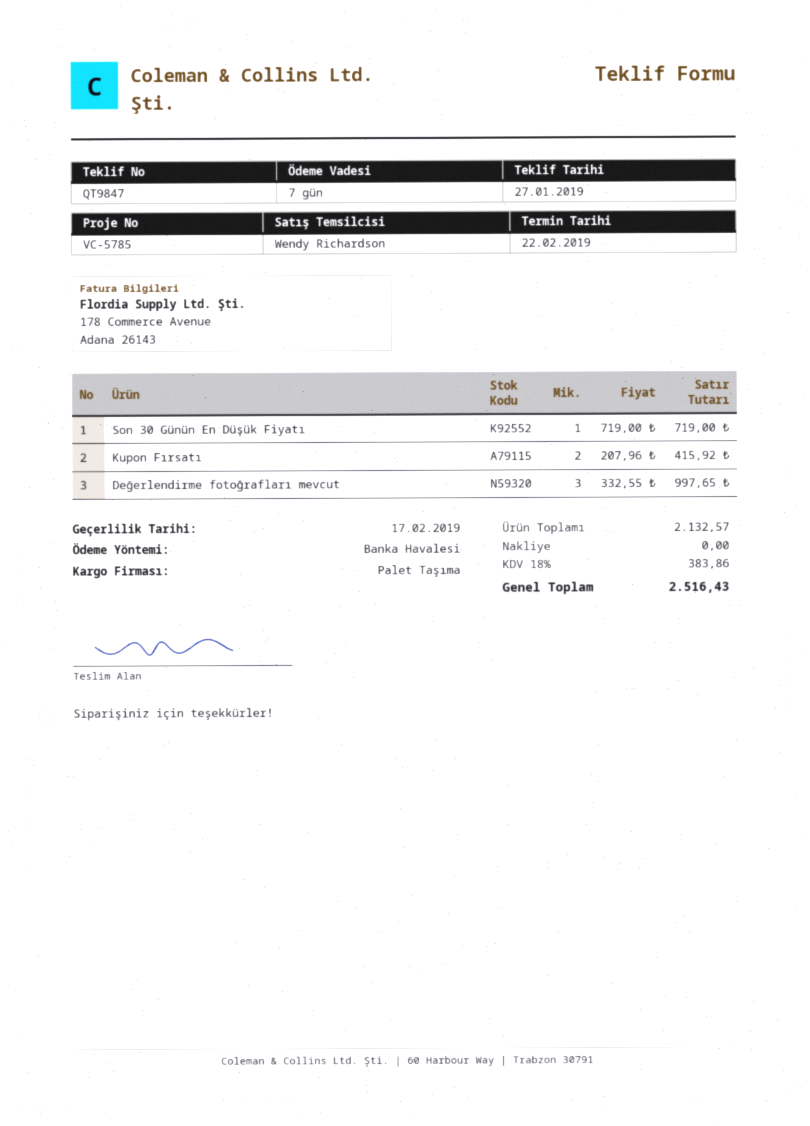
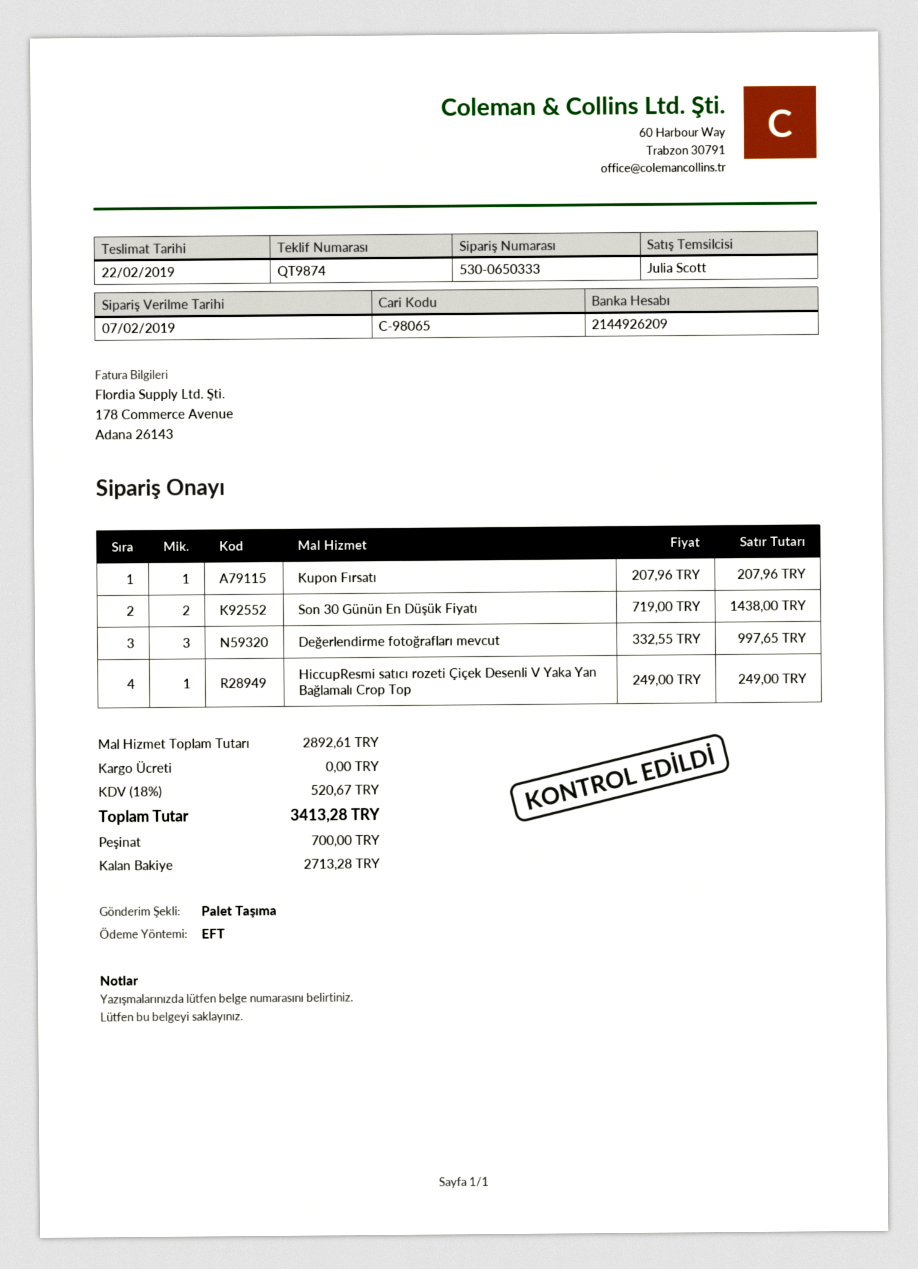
quote number: QT9847 -> QT9874
sales rep: Wendy Richardson -> Julia Scott
Son 30 Günün En Düşük Fiyatı: 1 x 719.00 = 719.00 -> 2 x 719.00 = 1438.00
Kupon Fırsatı: 2 x 207.96 = 415.92 -> 1 x 207.96 = 207.96
HiccupResmi satıcı rozeti Çiçek Desenli V Yaka Yan Bağlamalı Crop Top: none -> 1 x 249.00 = 249.00
subtotal: 2132.57 -> 2892.61
tax: 18% = 383.86 -> 18% = 520.67
total: 2516.43 -> 3413.28

